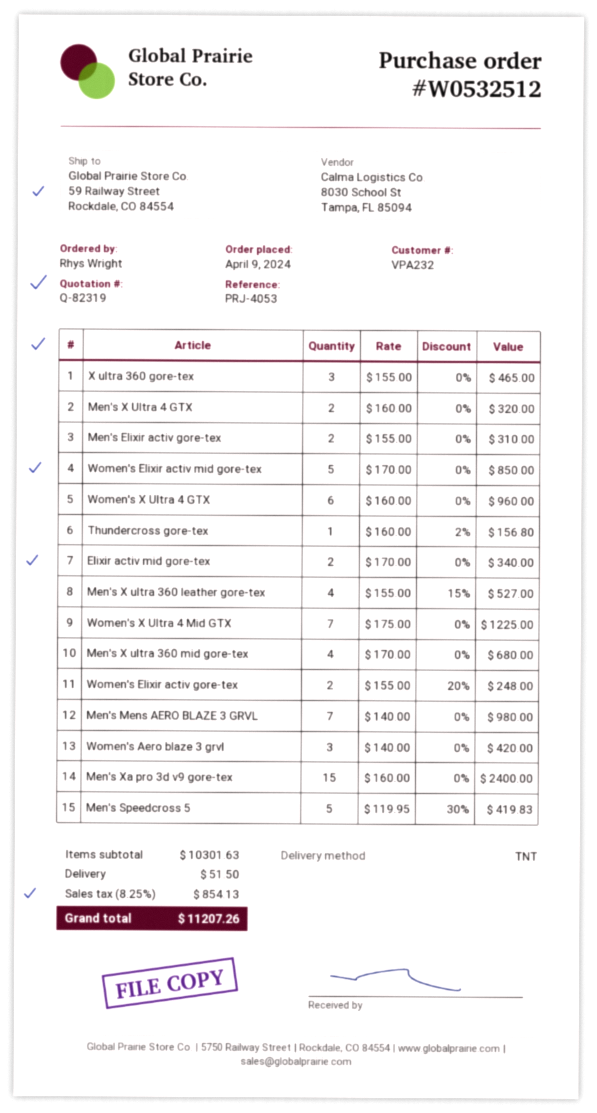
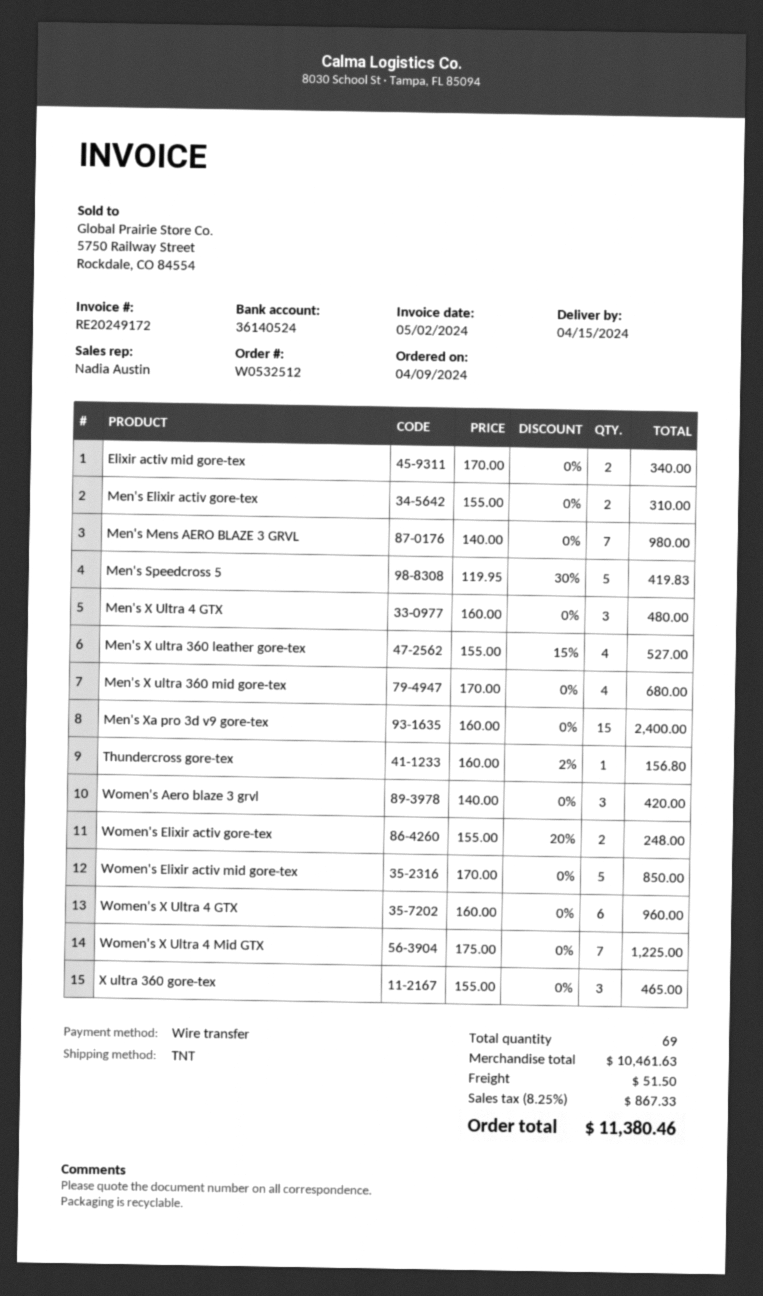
Men's X Ultra 4 GTX: 2 x 160.00 = 320.00 -> 3 x 160.00 = 480.00
subtotal: 10301.63 -> 10461.63
tax: 8.25% = 854.13 -> 8.25% = 867.33
total: 11207.26 -> 11380.46

